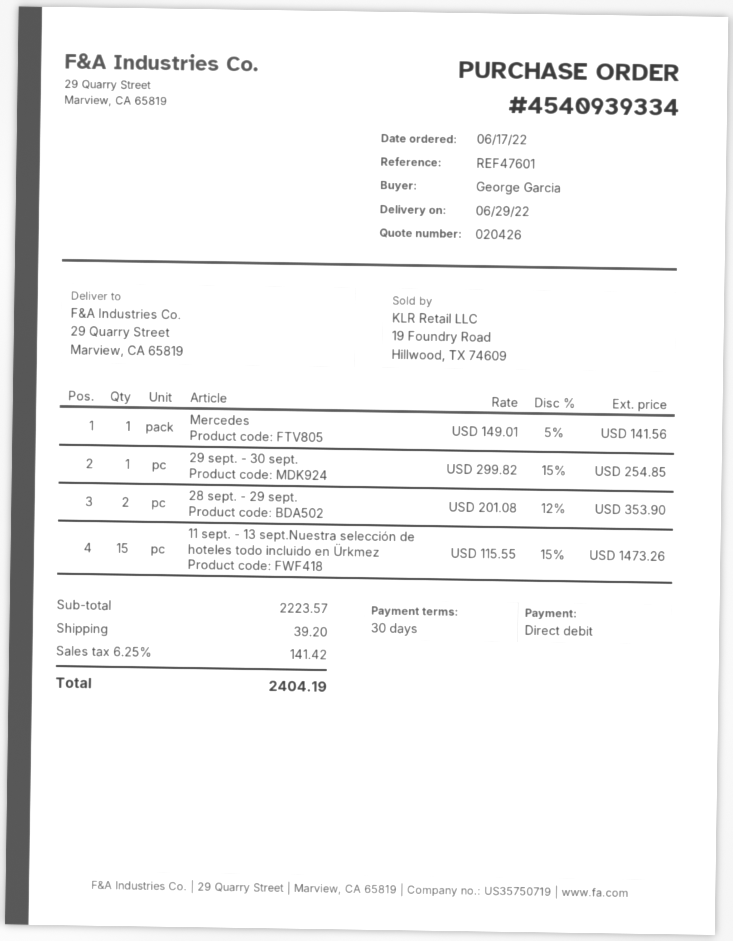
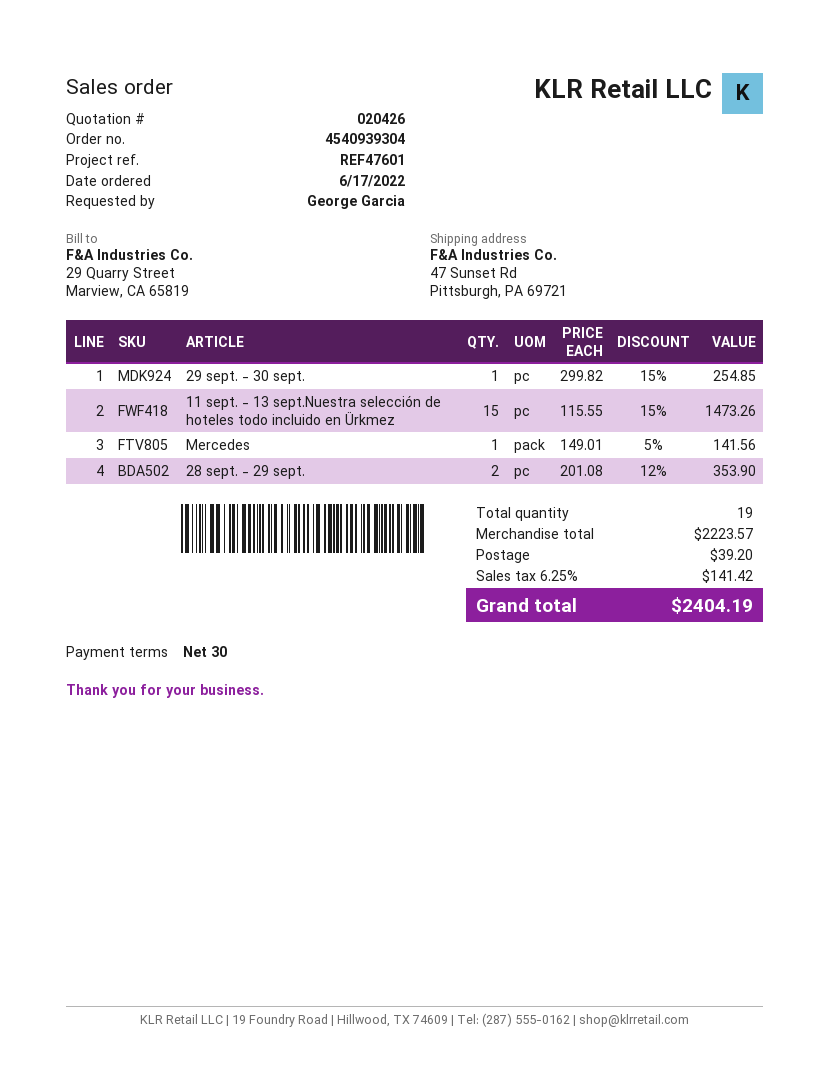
order number: 4540939334 -> 4540939304
ship to: 29 Quarry Street, Marview, CA 65819 -> 47 Sunset Rd, Pittsburgh, PA 69721

